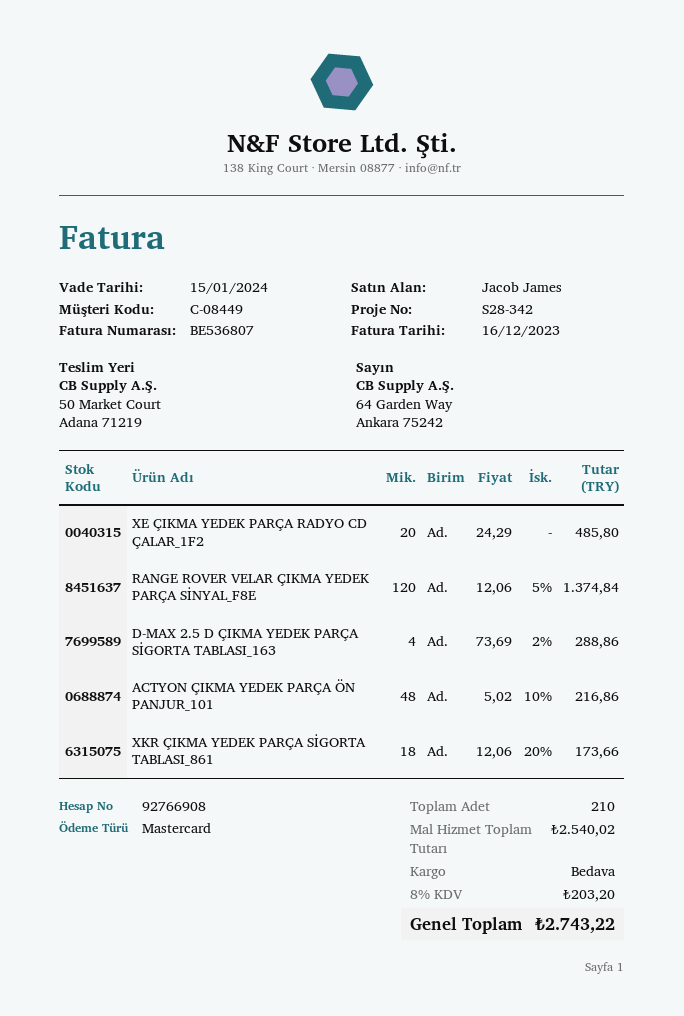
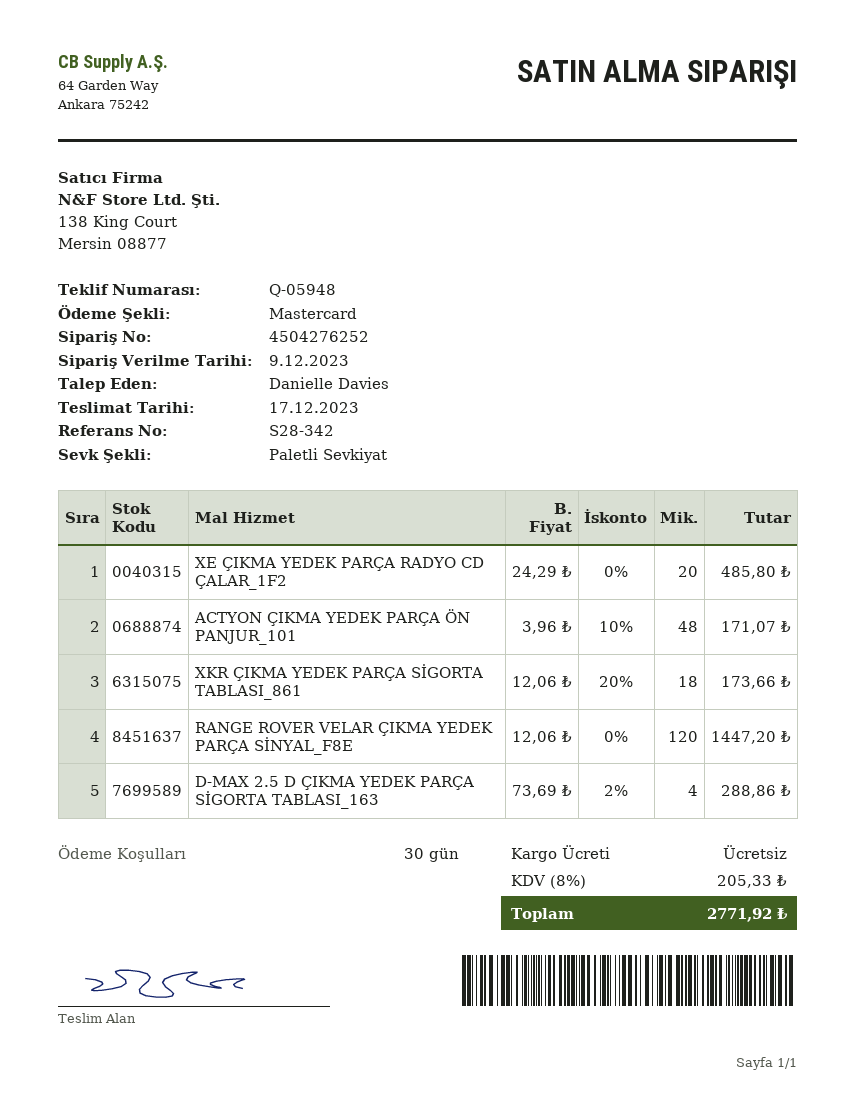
ordered by: Jacob James -> Danielle Davies
RANGE ROVER VELAR ÇIKMA YEDEK PARÇA SİNYAL_F8E: 120 x 12.06 - 5% = 1374.84 -> 120 x 12.06 = 1447.20
ACTYON ÇIKMA YEDEK PARÇA ÖN PANJUR_101: 48 x 5.02 - 10% = 216.86 -> 48 x 3.96 - 10% = 171.07
tax: 8% = 203.20 -> 8% = 205.33
total: 2743.22 -> 2771.92

